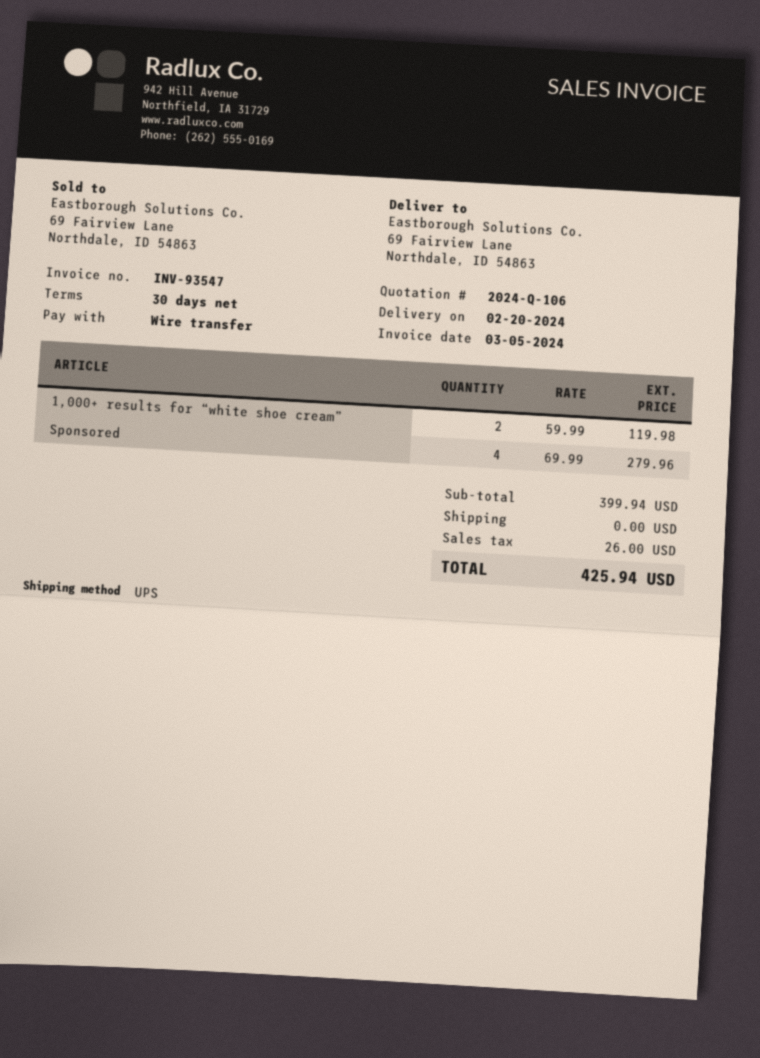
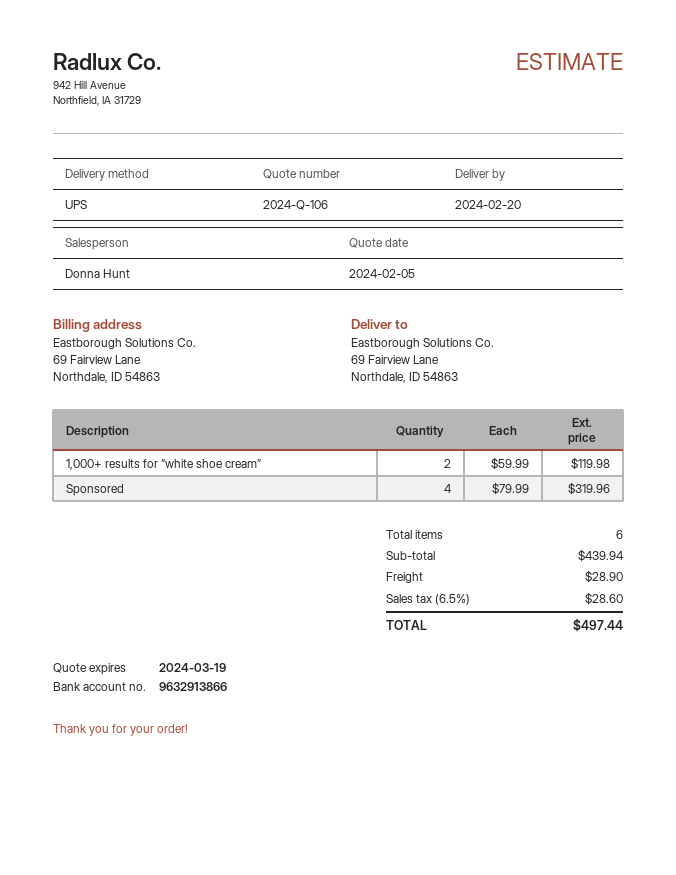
Sponsored: 4 x 69.99 = 279.96 -> 4 x 79.99 = 319.96
subtotal: 399.94 -> 439.94
shipping: 0.00 -> 28.90
tax: 26.00 -> 28.60
total: 425.94 -> 497.44

